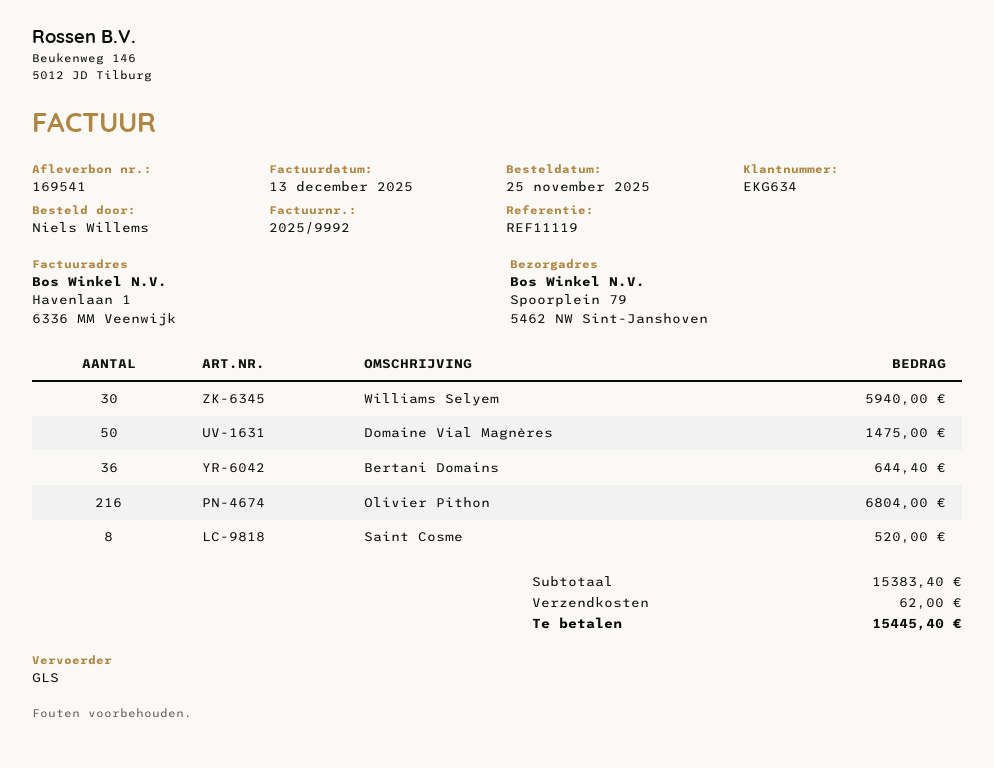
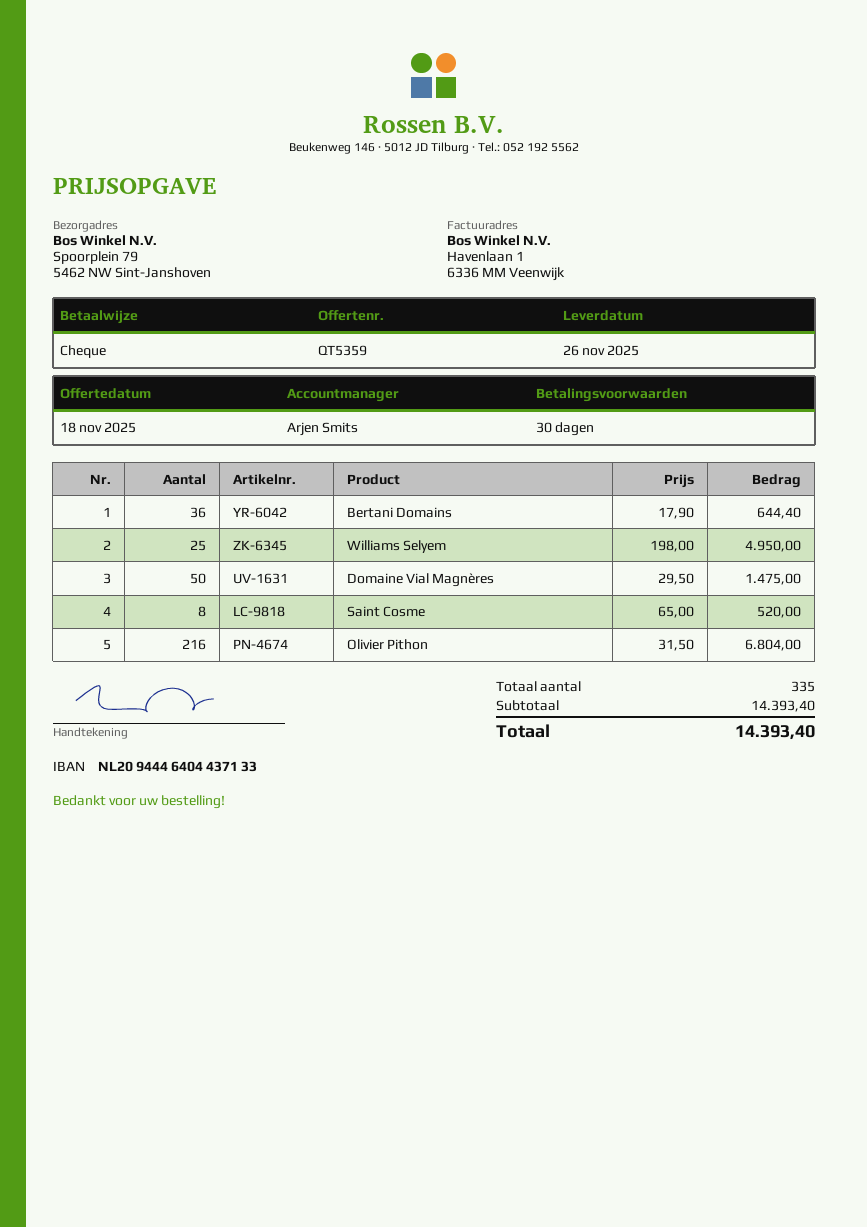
Williams Selyem: 30 for 5940.00 -> 25 for 4950.00
subtotal: 15383.40 -> 14393.40
shipping: 62.00 -> none
total: 15445.40 -> 14393.40

